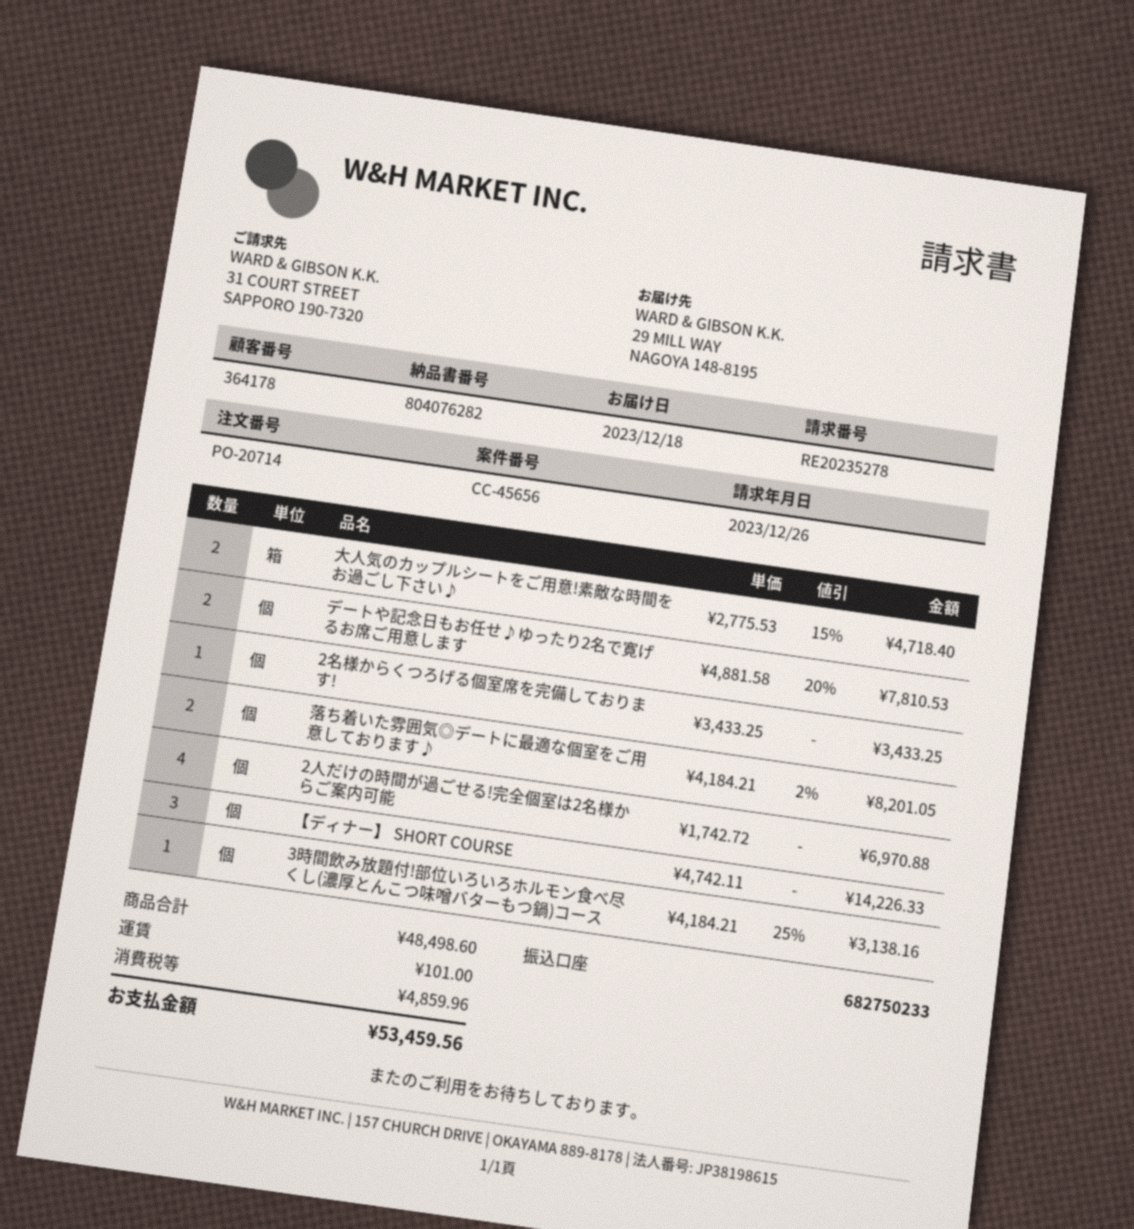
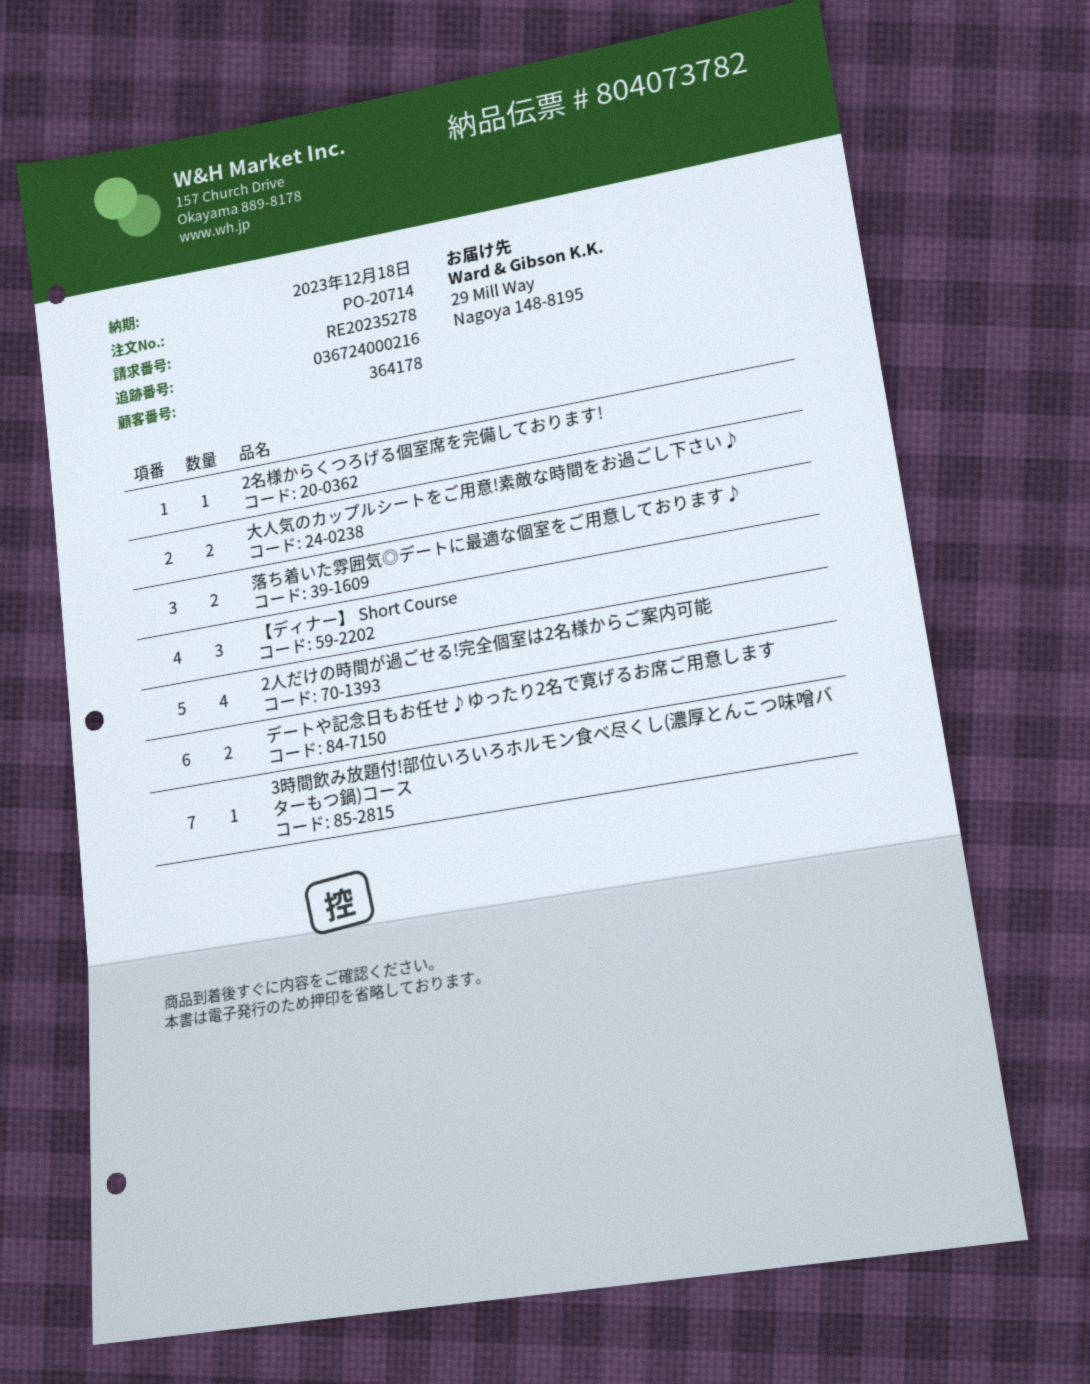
delivery note number: 804076282 -> 804073782

